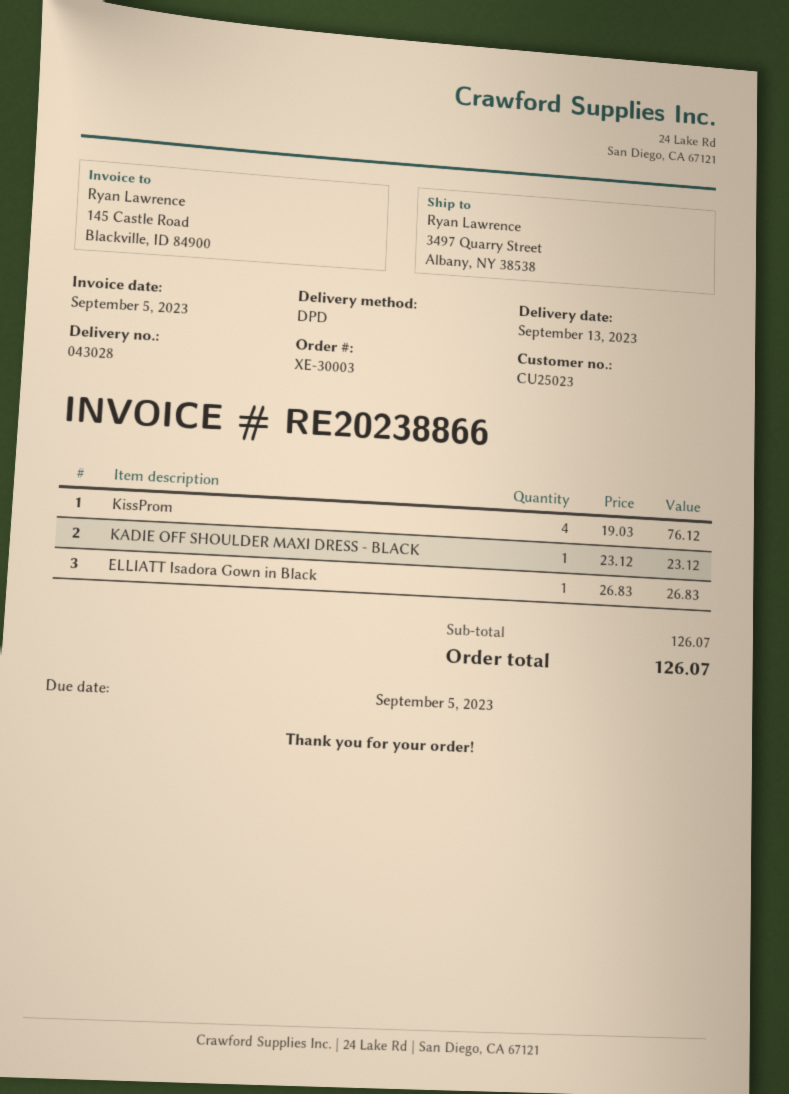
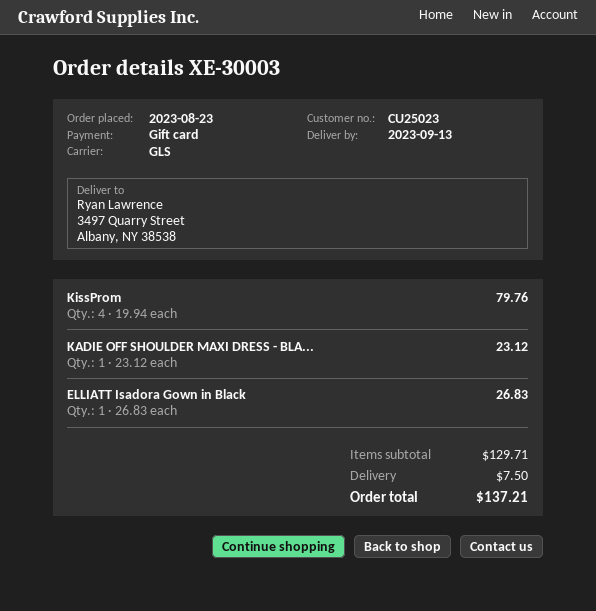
shipping method: DPD -> GLS
KissProm: 4 x 19.03 = 76.12 -> 4 x 19.94 = 79.76
subtotal: 126.07 -> 129.71
shipping: none -> 7.50
total: 126.07 -> 137.21

